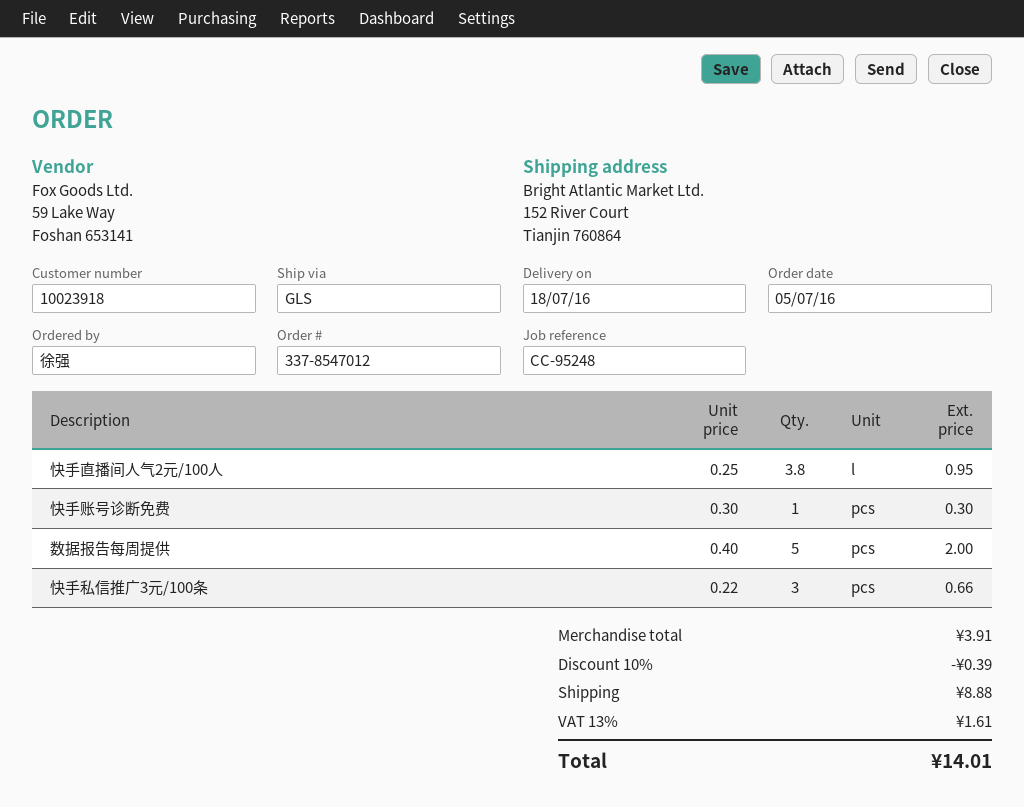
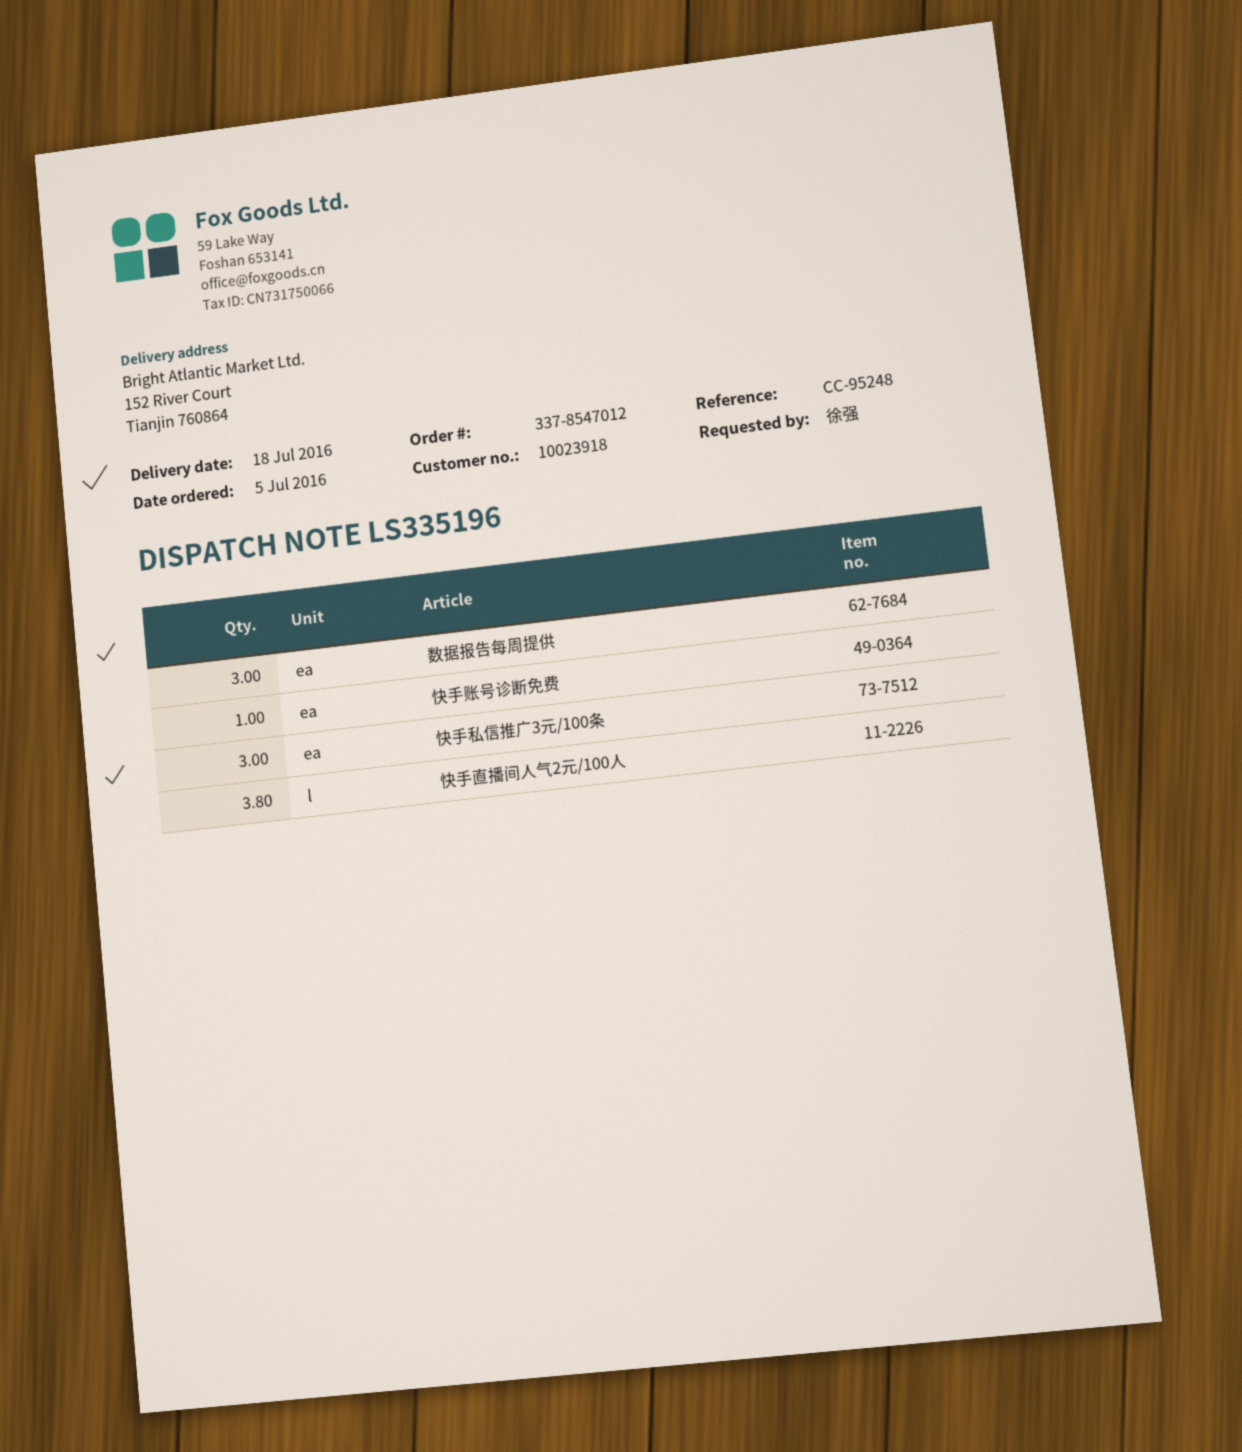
数据报告每周提供: 5 -> 3

